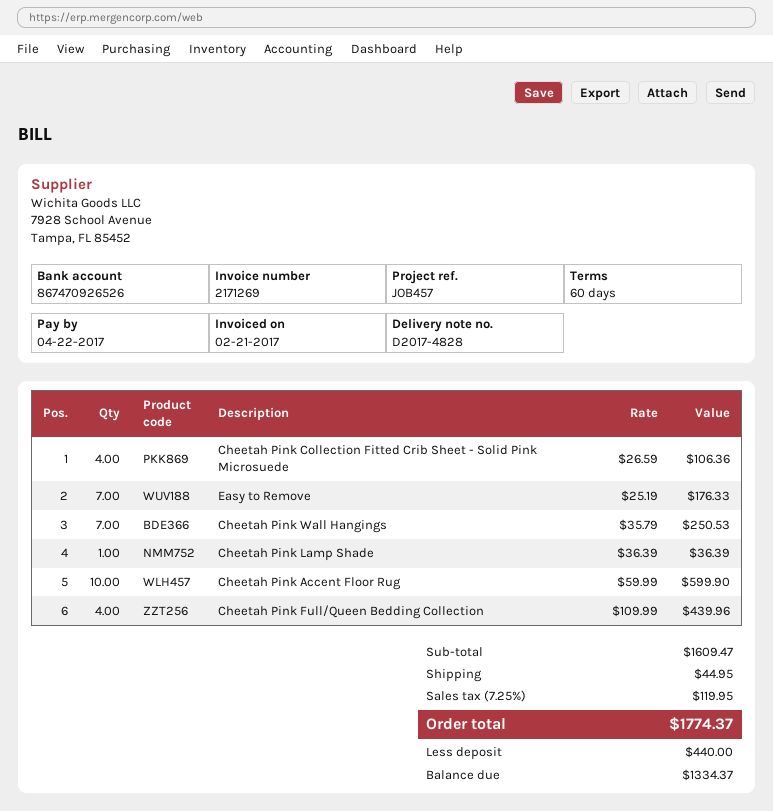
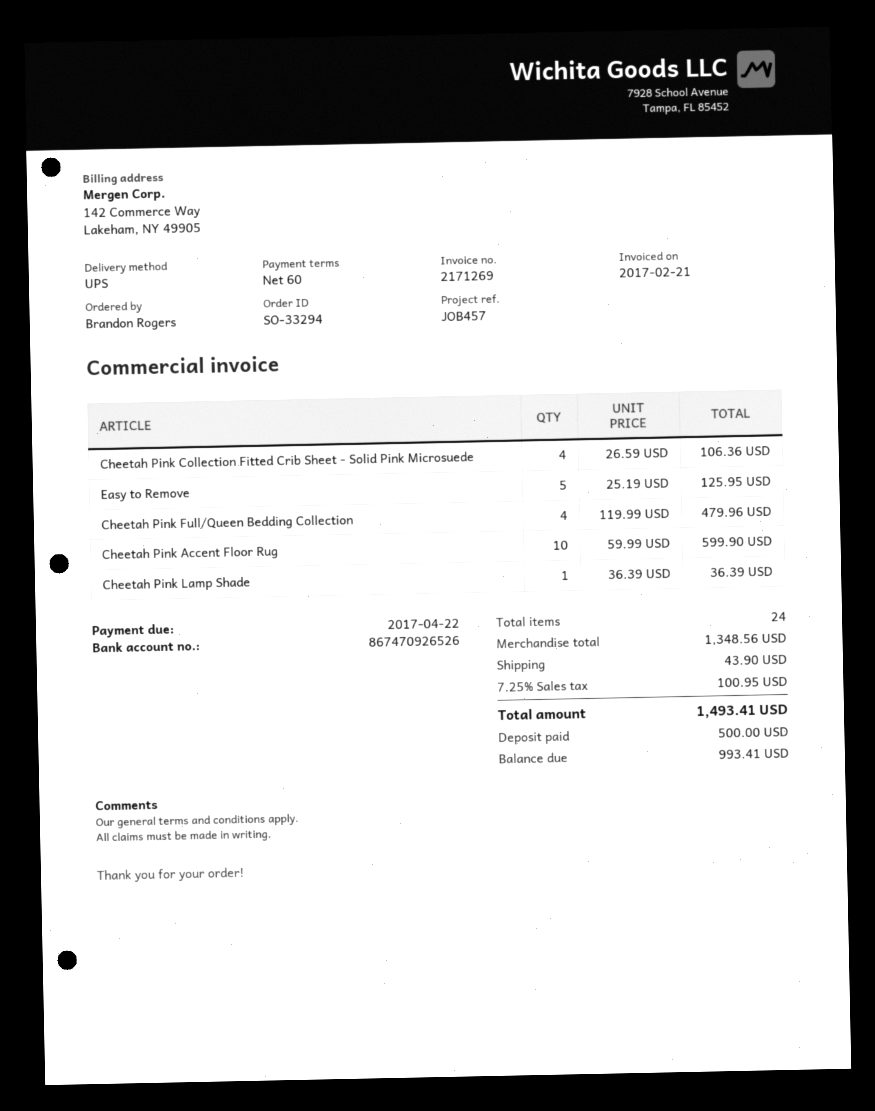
Easy to Remove: 7 x 25.19 = 176.33 -> 5 x 25.19 = 125.95
Cheetah Pink Wall Hangings: 7 x 35.79 = 250.53 -> none
Cheetah Pink Full/Queen Bedding Collection: 4 x 109.99 = 439.96 -> 4 x 119.99 = 479.96
subtotal: 1609.47 -> 1348.56
shipping: 44.95 -> 43.90
tax: 7.25% = 119.95 -> 7.25% = 100.95
total: 1774.37 -> 1493.41
deposit: 440.00 -> 500.00
balance: 1334.37 -> 993.41

